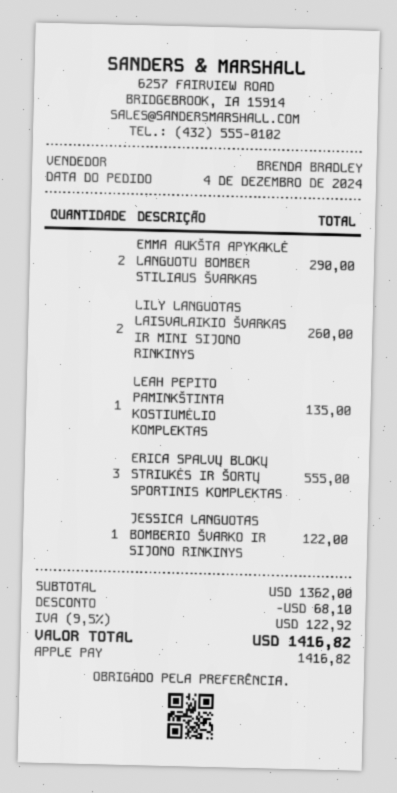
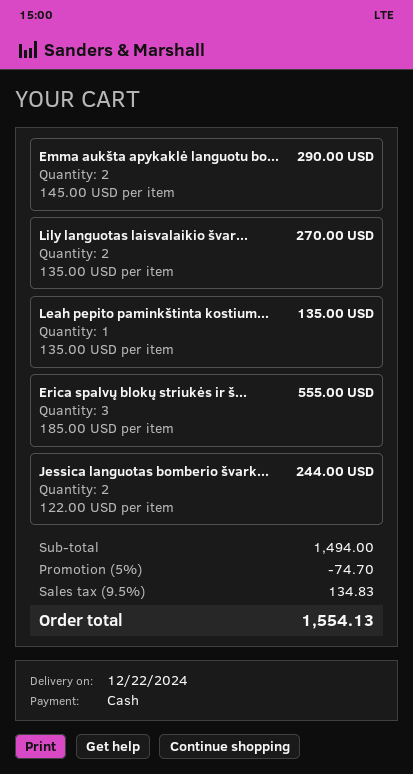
payment method: Apple Pay -> cash
LILY LANGUOTAS LAISVALAIKIO ŠVARKAS IR MINI SIJONO RINKINYS: 2 for 260.00 -> 2 for 270.00
JESSICA LANGUOTAS BOMBERIO ŠVARKO IR SIJONO RINKINYS: 1 for 122.00 -> 2 for 244.00
subtotal: 1362.00 -> 1494.00
discount: 68.10 -> 74.70
tax: 9.5% = 122.92 -> 9.5% = 134.83
total: 1416.82 -> 1554.13

